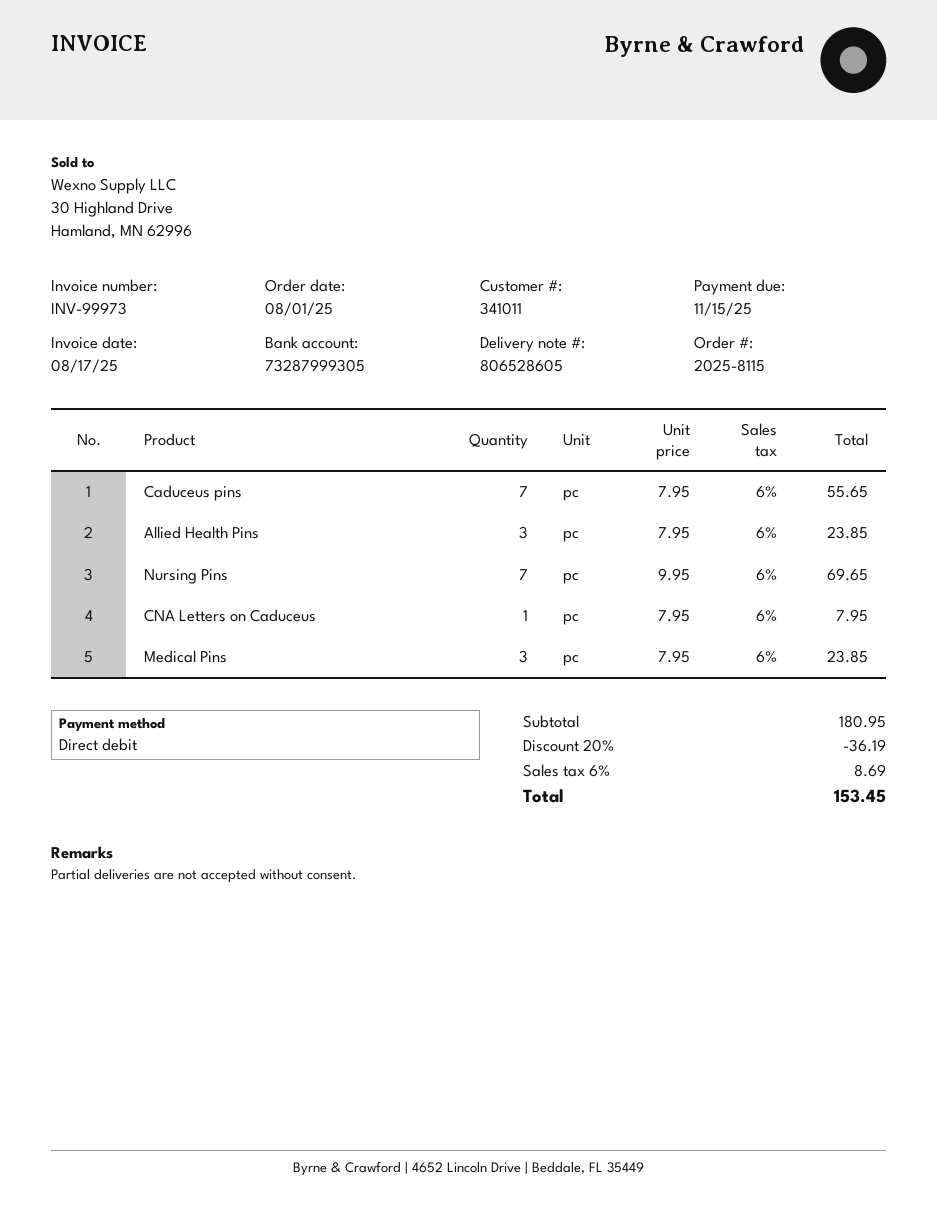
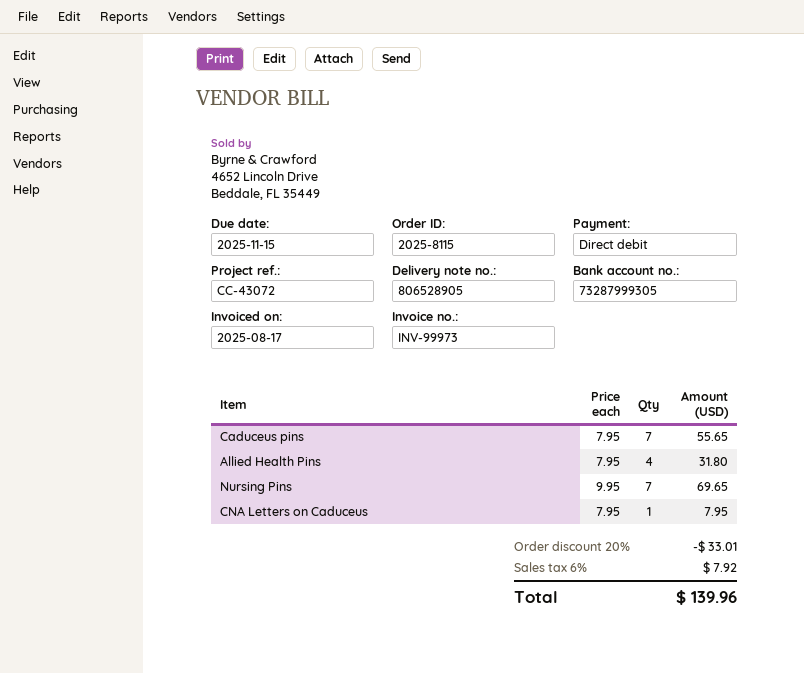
delivery note number: 806528605 -> 806528905
Allied Health Pins: 3 x 7.95 = 23.85 -> 4 x 7.95 = 31.80
Medical Pins: 3 x 7.95 = 23.85 -> none
discount: 20% = 36.19 -> 20% = 33.01
tax: 6% = 8.69 -> 6% = 7.92
total: 153.45 -> 139.96

